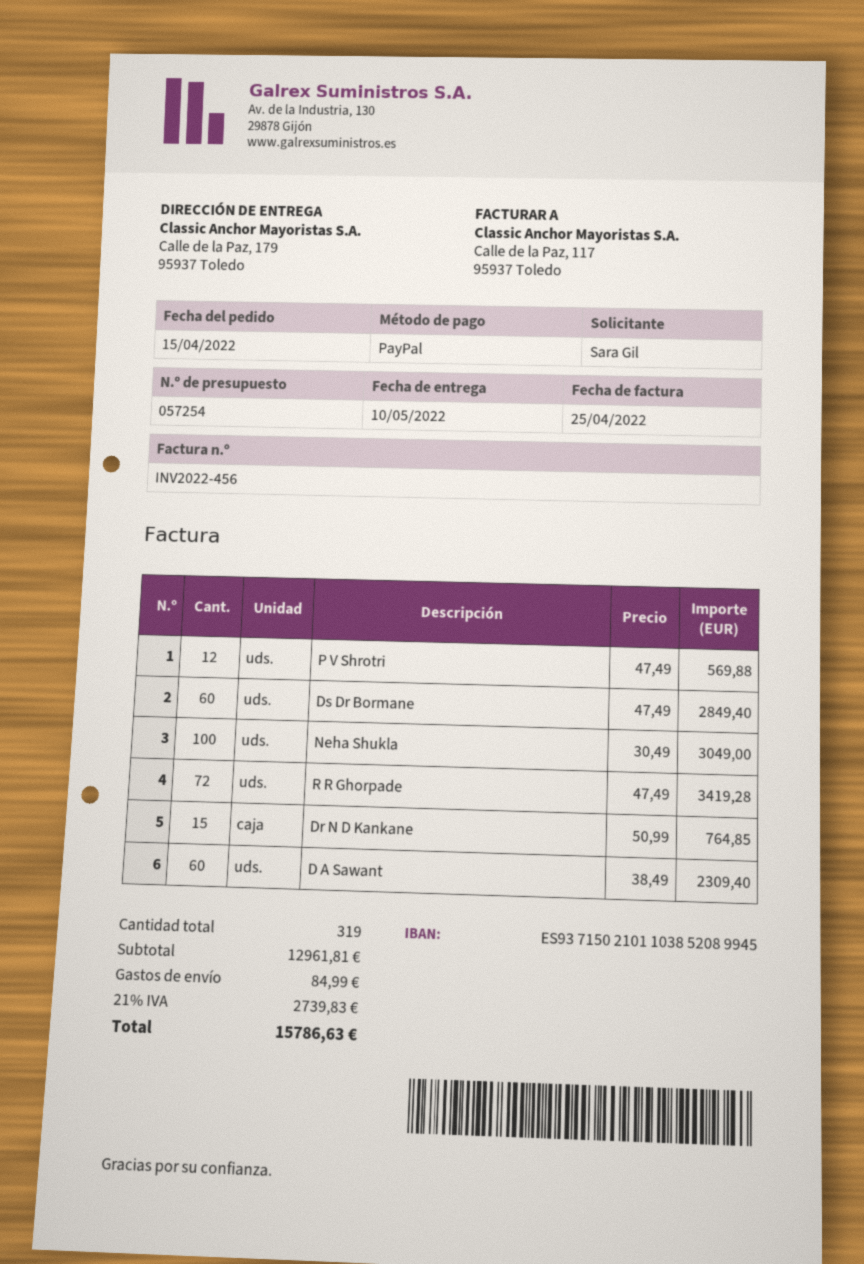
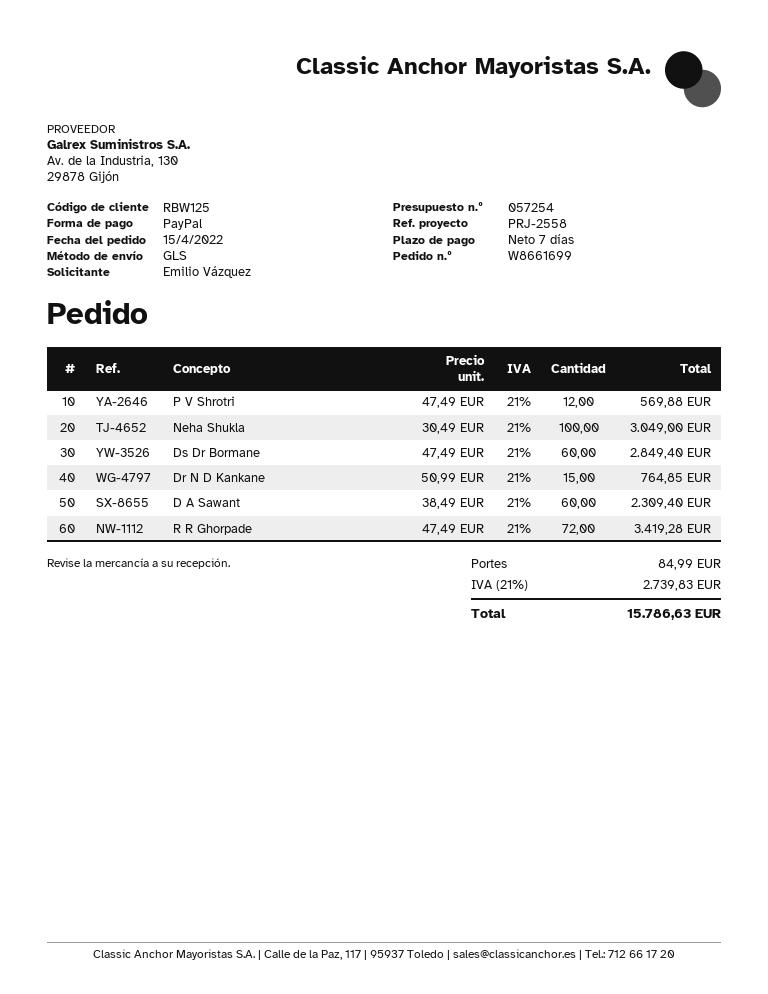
ordered by: Sara Gil -> Emilio Vázquez

